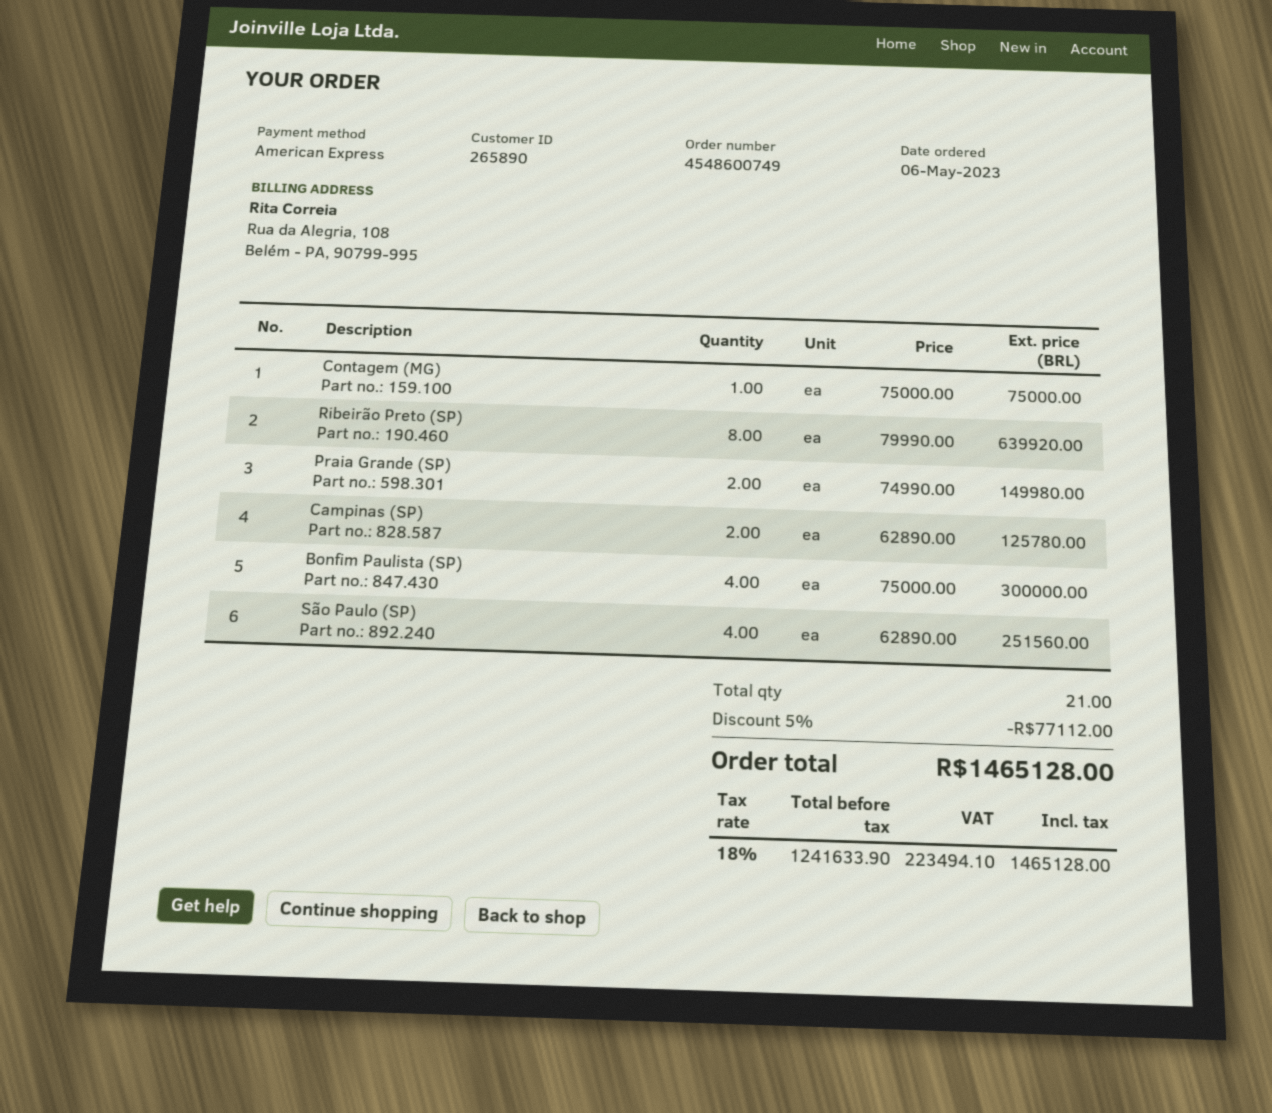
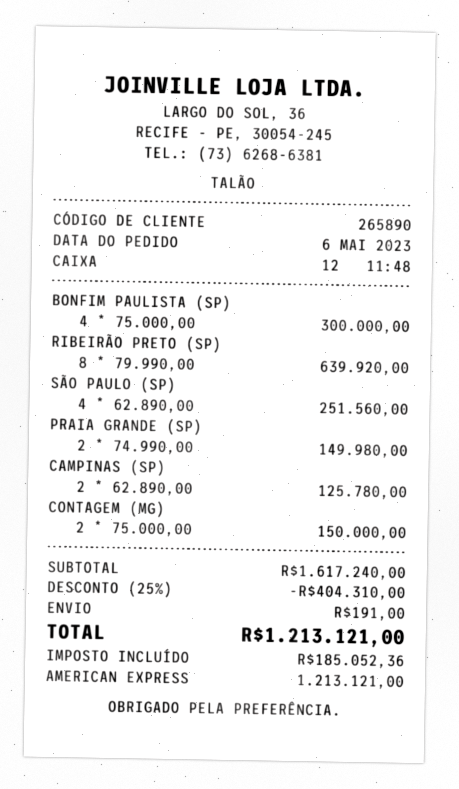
Contagem (MG): 1 x 75000.00 = 75000.00 -> 2 x 75000.00 = 150000.00
discount: 5% = 77112.00 -> 25% = 404310.00
shipping: none -> 191.00
tax: 223494.10 -> 185052.36
total: 1465128.00 -> 1213121.00

